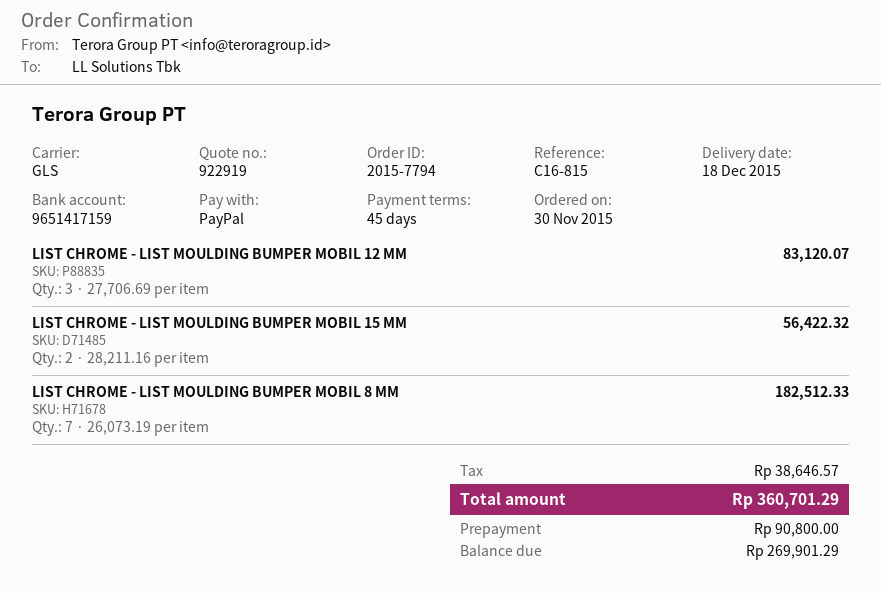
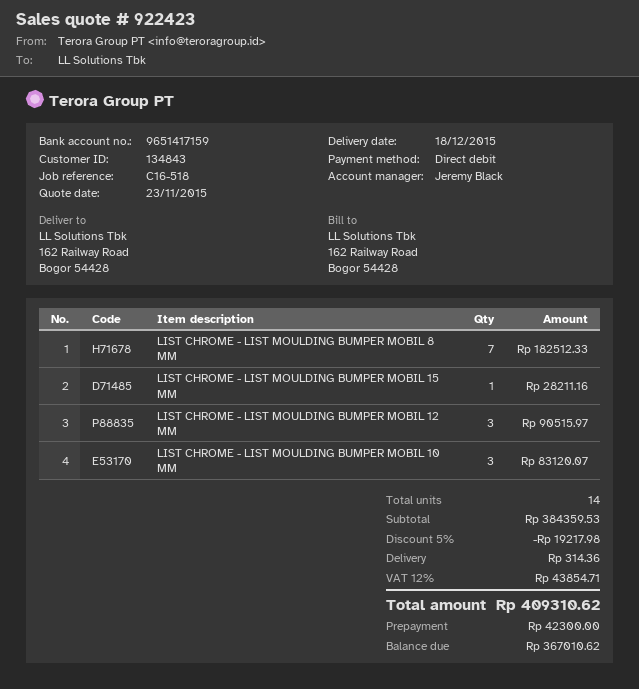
quote number: 922919 -> 922423
reference: C16-815 -> C16-518
payment method: PayPal -> direct debit
LIST CHROME - LIST MOULDING BUMPER MOBIL 12 MM: 3 for 83120.07 -> 3 for 90515.97
LIST CHROME - LIST MOULDING BUMPER MOBIL 15 MM: 2 for 56422.32 -> 1 for 28211.16
LIST CHROME - LIST MOULDING BUMPER MOBIL 10 MM: none -> 3 for 83120.07
discount: none -> 5% = 19217.98
shipping: none -> 314.36
tax: 38646.57 -> 43854.71
total: 360701.29 -> 409310.62
deposit: 90800.00 -> 42300.00
balance: 269901.29 -> 367010.62

